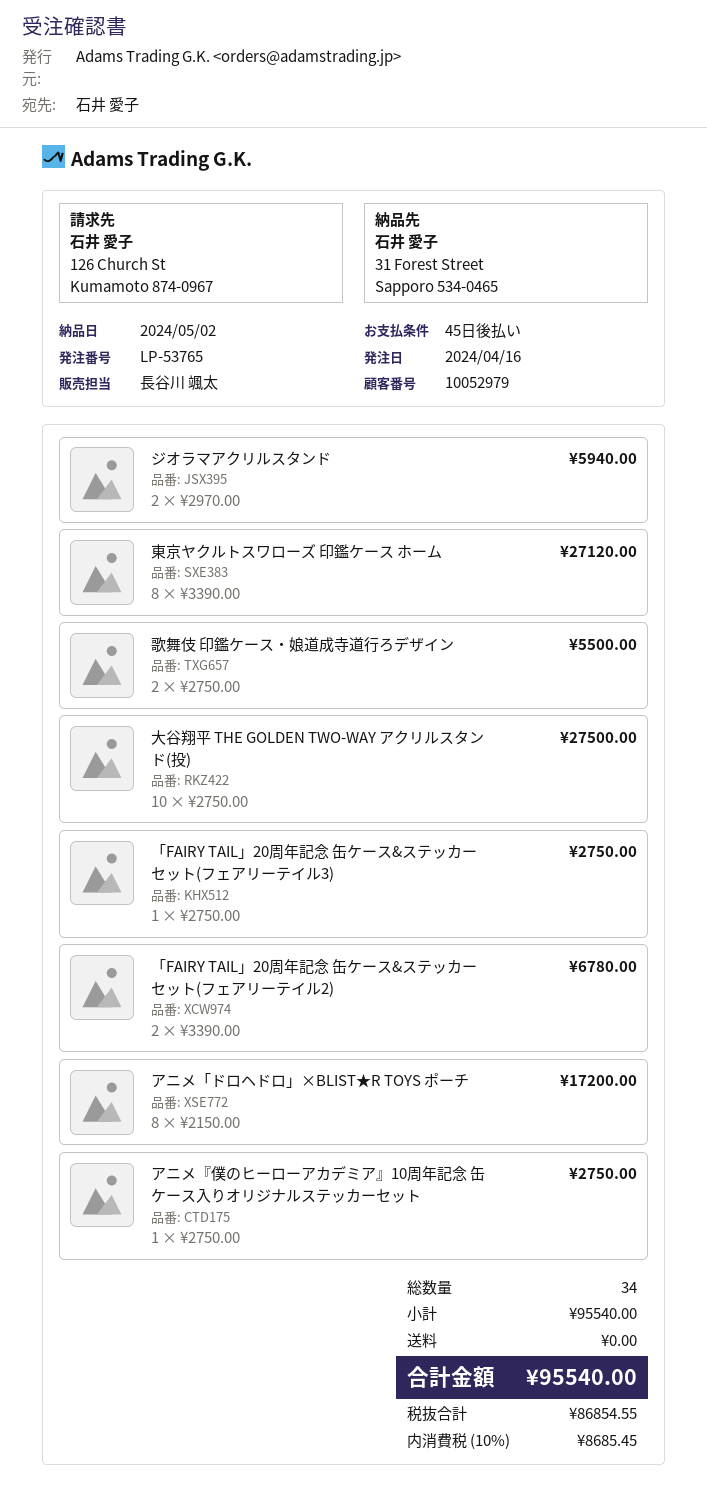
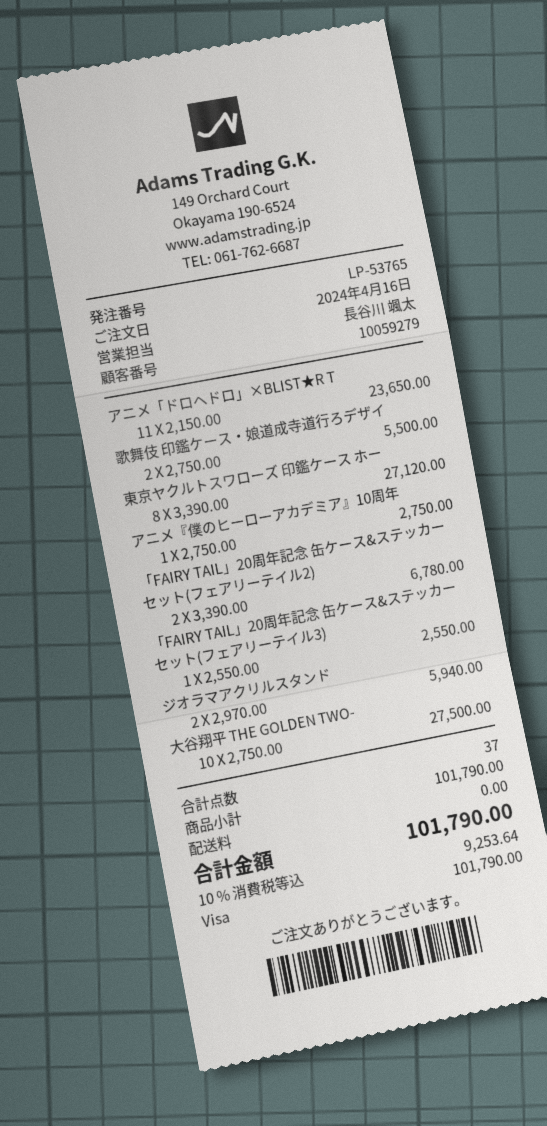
customer number: 10052979 -> 10059279
「FAIRY TAIL」20周年記念 缶ケース&ステッカーセット(フェアリーテイル3): 1 x 2750.00 = 2750.00 -> 1 x 2550.00 = 2550.00
アニメ「ドロヘドロ」×BLIST★R TOYS ポーチ: 8 x 2150.00 = 17200.00 -> 11 x 2150.00 = 23650.00
total quantity: 34 -> 37
subtotal: 95540.00 -> 101790.00
tax: 10% = 8685.45 -> 10% = 9253.64
total: 95540.00 -> 101790.00

